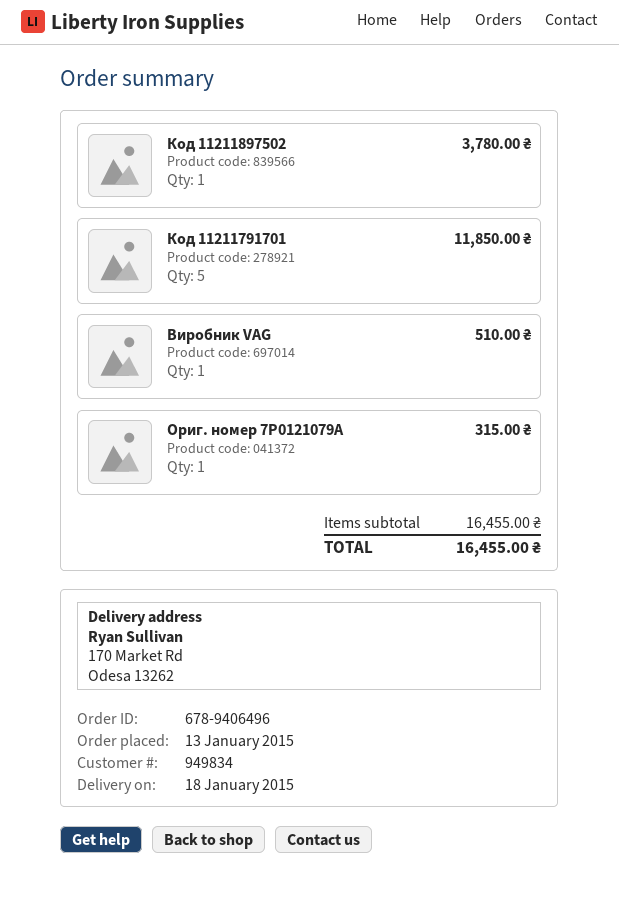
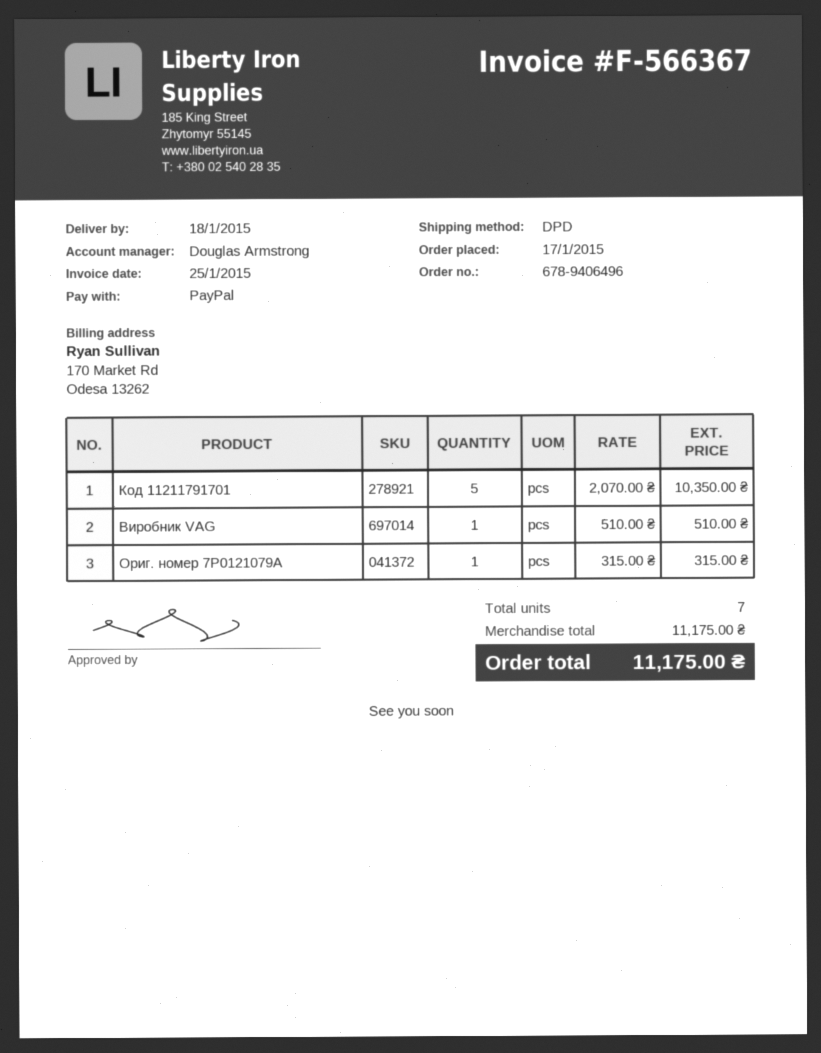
order date: 2015-01-13 -> 2015-01-17
Код 11211897502: 1 for 3780.00 -> none
Код 11211791701: 5 for 11850.00 -> 5 for 10350.00
subtotal: 16455.00 -> 11175.00
total: 16455.00 -> 11175.00

